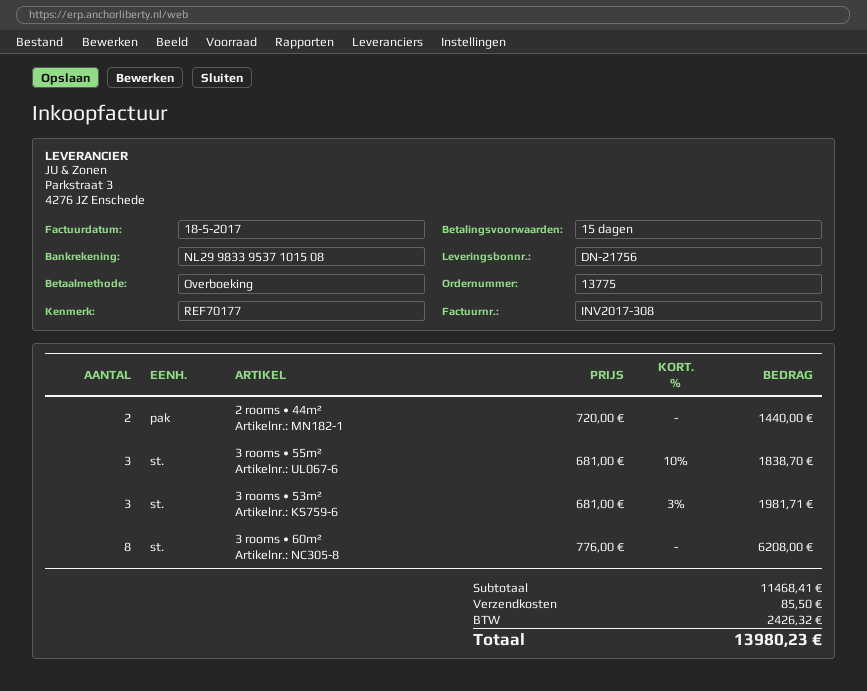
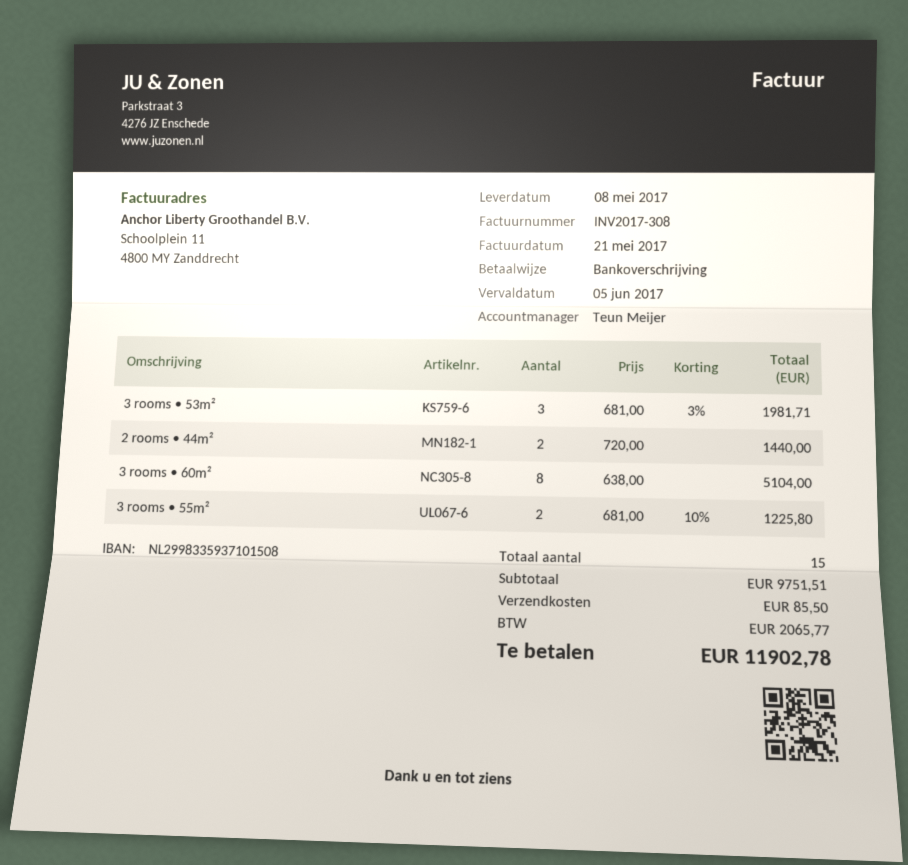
invoice date: 2017-05-18 -> 2017-05-21
bank account: NL2998339537101508 -> NL2998335937101508
3 rooms • 55m²: 3 x 681.00 - 10% = 1838.70 -> 2 x 681.00 - 10% = 1225.80
3 rooms • 60m²: 8 x 776.00 = 6208.00 -> 8 x 638.00 = 5104.00
subtotal: 11468.41 -> 9751.51
tax: 2426.32 -> 2065.77
total: 13980.23 -> 11902.78

